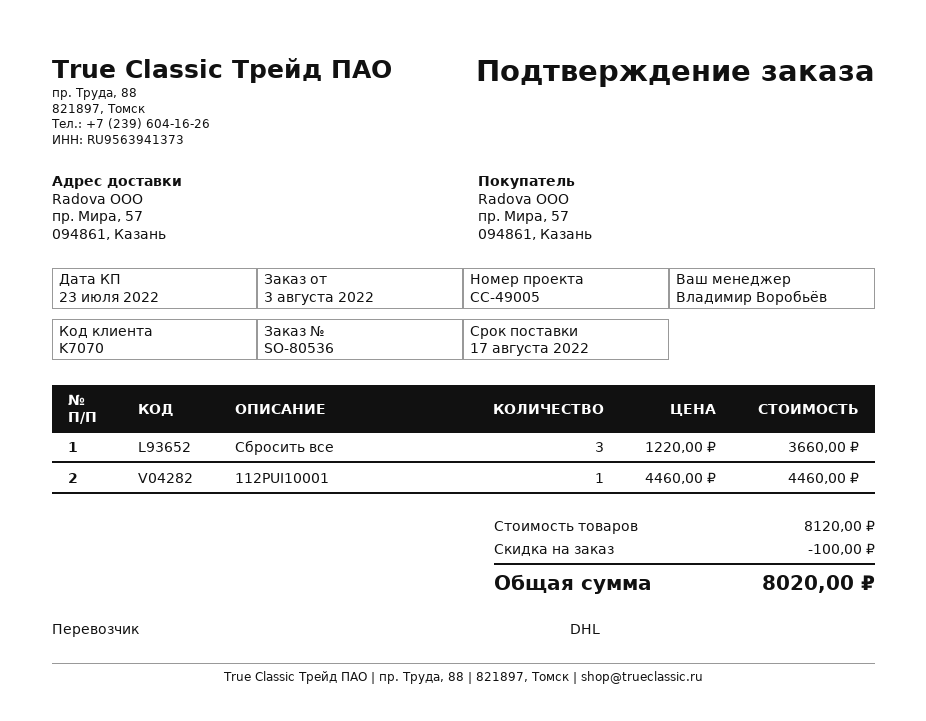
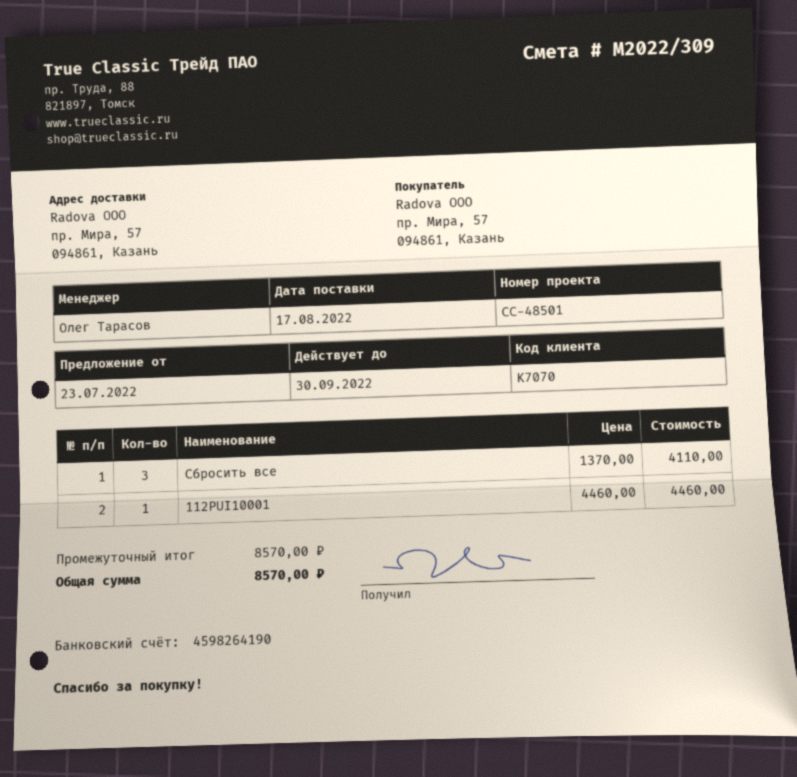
reference: CC-49005 -> CC-48501
sales rep: Владимир Воробьёв -> Олег Тарасов
Сбросить все: 3 x 1220.00 = 3660.00 -> 3 x 1370.00 = 4110.00
subtotal: 8120.00 -> 8570.00
discount: 100.00 -> none
total: 8020.00 -> 8570.00

